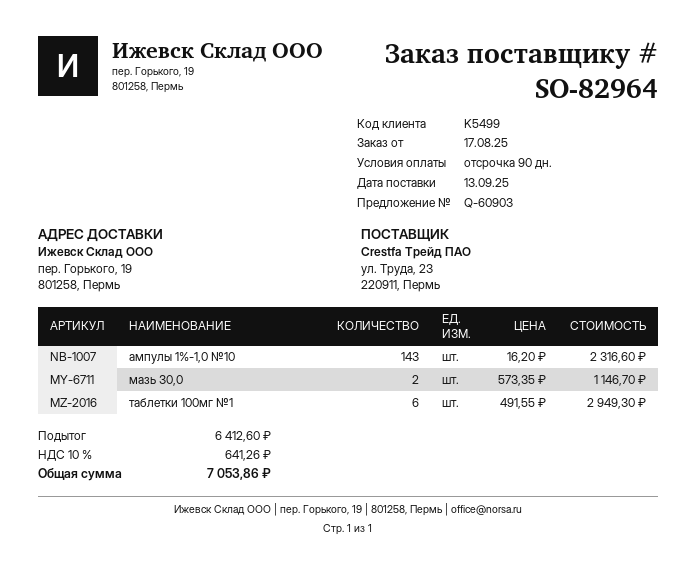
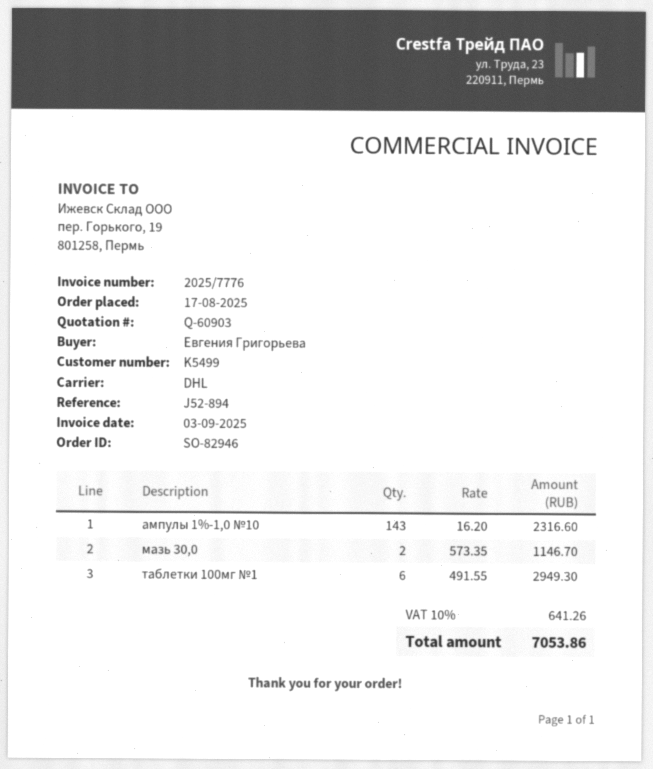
order number: SO-82964 -> SO-82946

